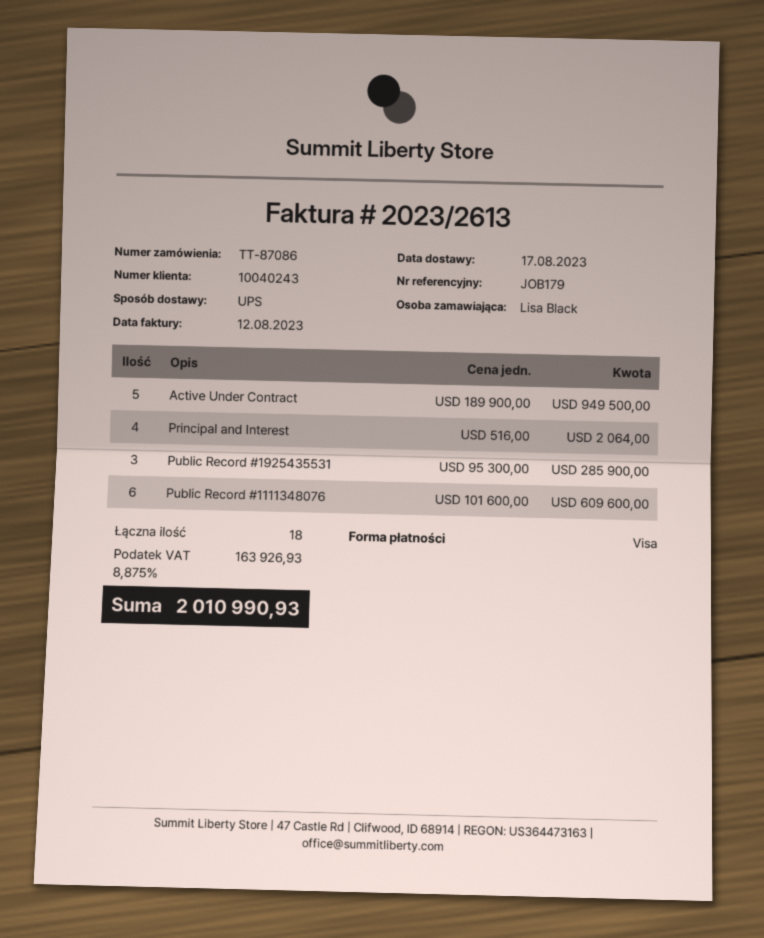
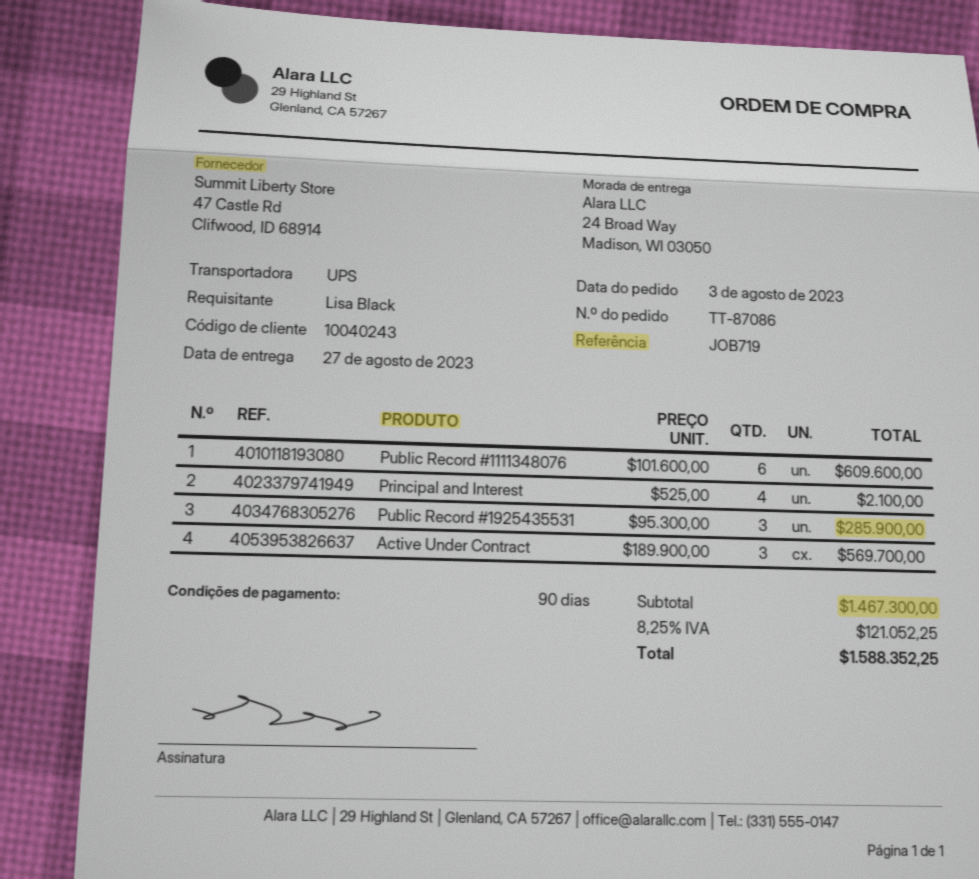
delivery date: 2023-08-17 -> 2023-08-27
reference: JOB179 -> JOB719
Active Under Contract: 5 x 189900.00 = 949500.00 -> 3 x 189900.00 = 569700.00
Principal and Interest: 4 x 516.00 = 2064.00 -> 4 x 525.00 = 2100.00
tax: 8.875% = 163926.93 -> 8.25% = 121052.25
total: 2010990.93 -> 1588352.25

